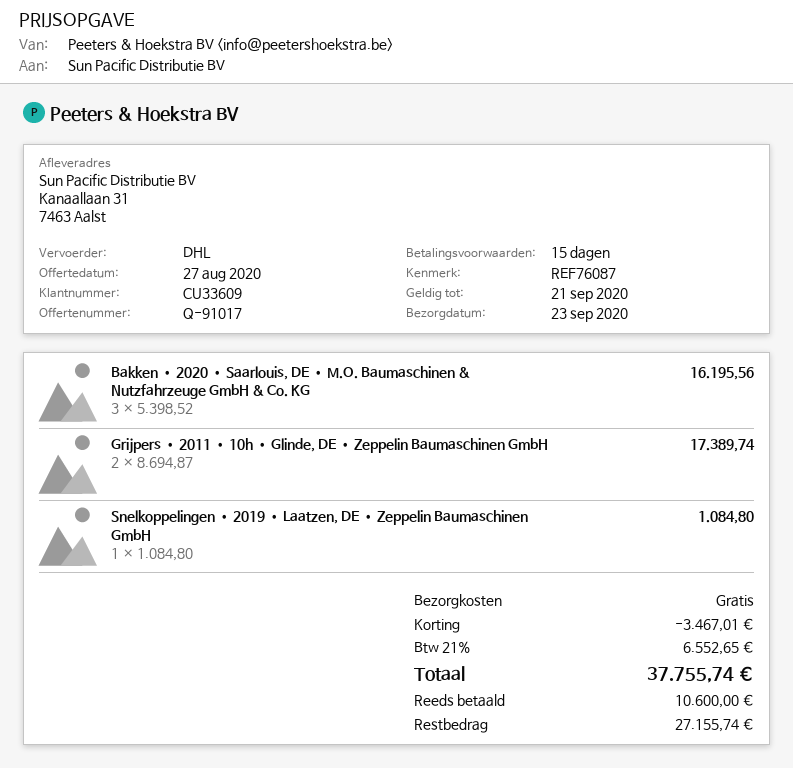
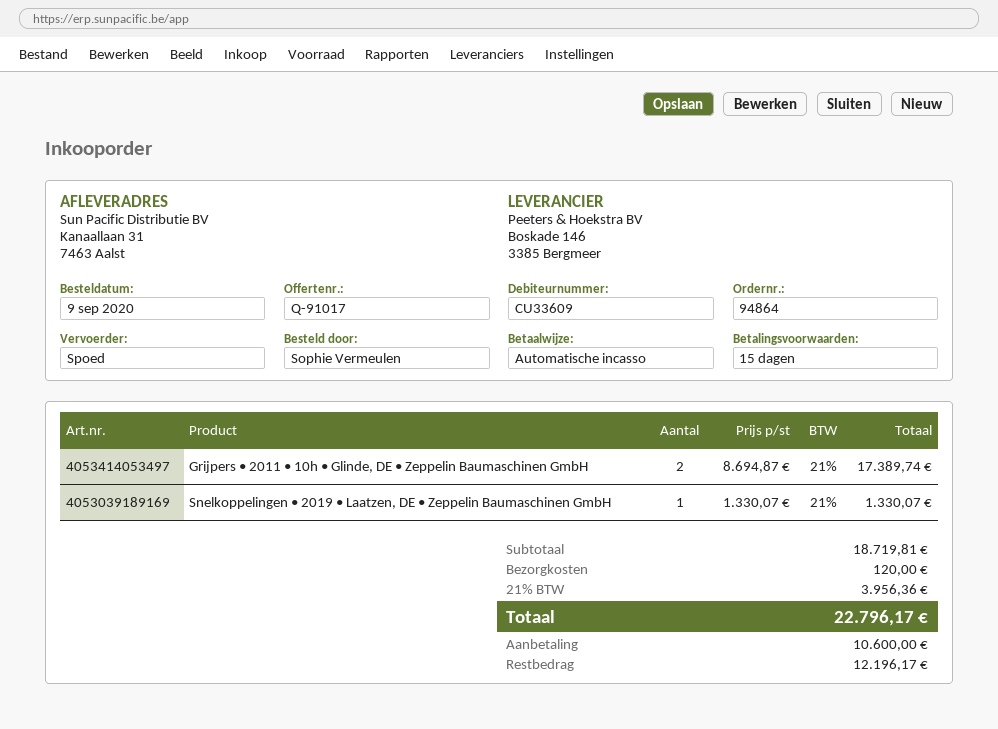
shipping method: DHL -> express
Bakken • 2020 • Saarlouis, DE • M.O. Baumaschinen & Nutzfahrzeuge GmbH & Co. KG: 3 x 5398.52 = 16195.56 -> none
Snelkoppelingen • 2019 • Laatzen, DE • Zeppelin Baumaschinen GmbH: 1 x 1084.80 = 1084.80 -> 1 x 1330.07 = 1330.07
discount: 3467.01 -> none
shipping: 0.00 -> 120.00
tax: 21% = 6552.65 -> 21% = 3956.36
total: 37755.74 -> 22796.17
balance: 27155.74 -> 12196.17

